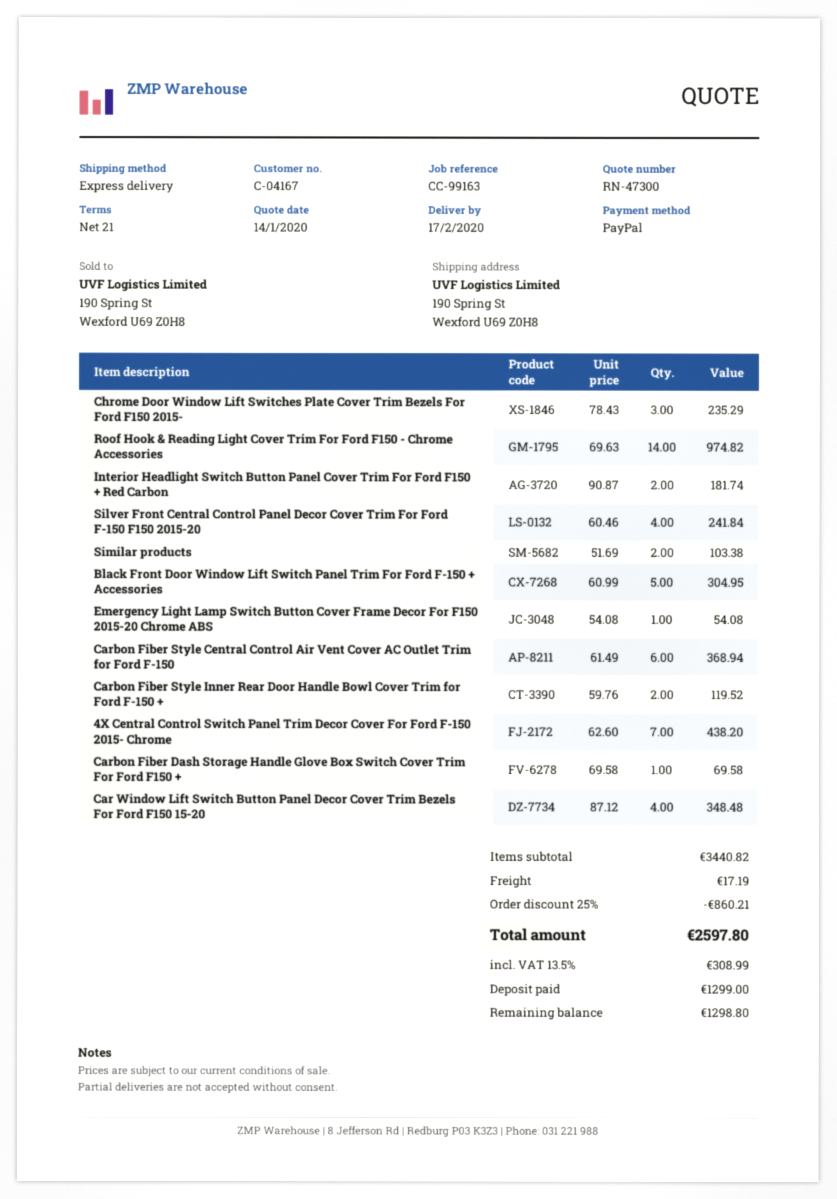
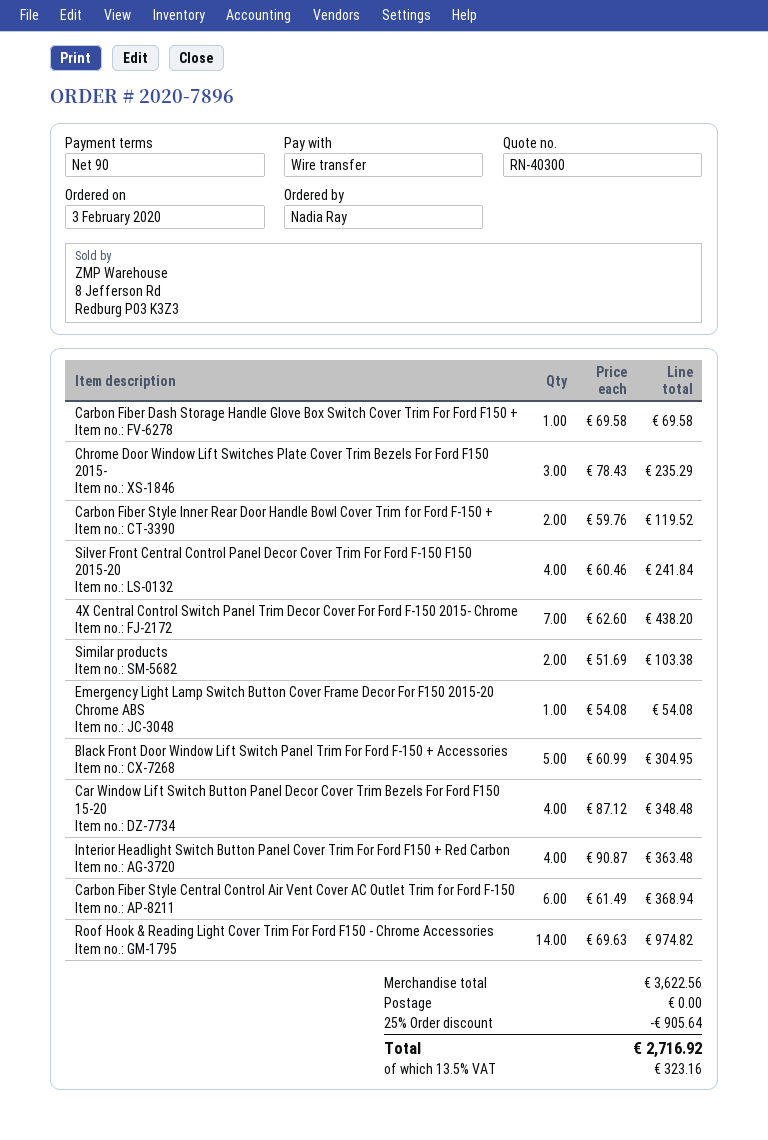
quote number: RN-47300 -> RN-40300
payment terms: 21 days -> 90 days
payment method: PayPal -> bank transfer
Interior Headlight Switch Button Panel Cover Trim For Ford F150 + Red Carbon: 2 x 90.87 = 181.74 -> 4 x 90.87 = 363.48
subtotal: 3440.82 -> 3622.56
discount: 25% = 860.21 -> 25% = 905.64
shipping: 17.19 -> 0.00
tax: 13.5% = 308.99 -> 13.5% = 323.16
total: 2597.80 -> 2716.92

